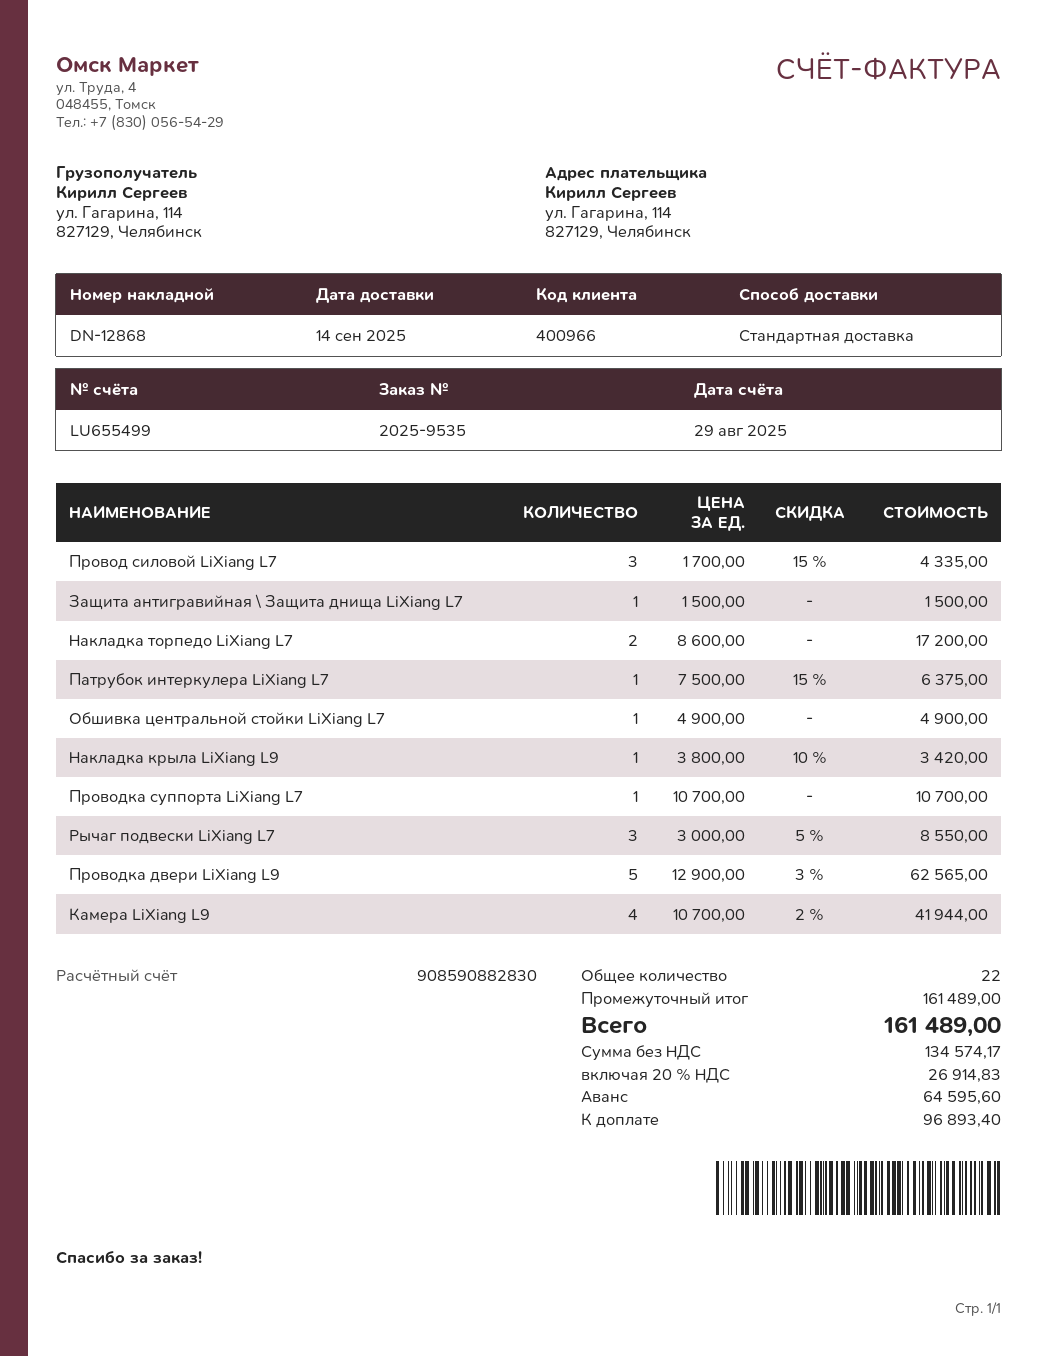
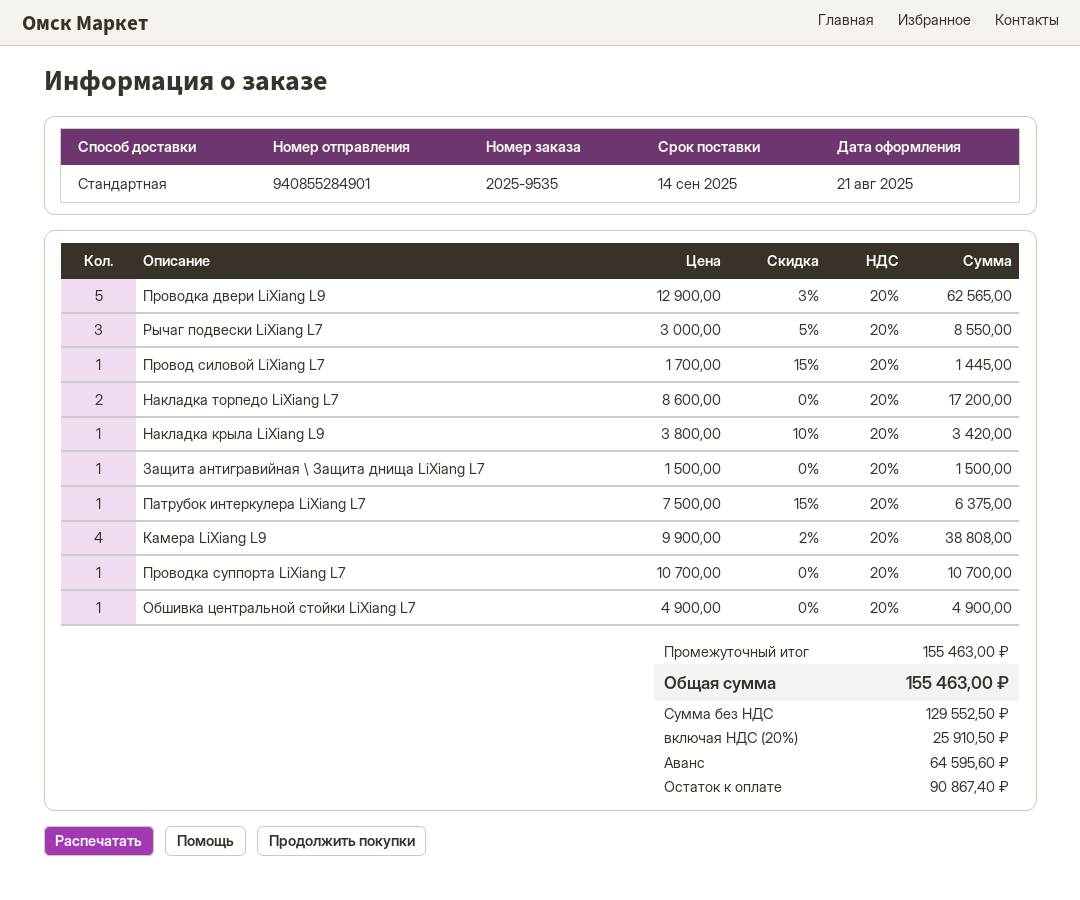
Провод силовой LiXiang L7: 3 x 1700.00 - 15% = 4335.00 -> 1 x 1700.00 - 15% = 1445.00
Камера LiXiang L9: 4 x 10700.00 - 2% = 41944.00 -> 4 x 9900.00 - 2% = 38808.00
subtotal: 161489.00 -> 155463.00
net: 134574.17 -> 129552.50
tax: 20% = 26914.83 -> 20% = 25910.50
total: 161489.00 -> 155463.00
balance: 96893.40 -> 90867.40

